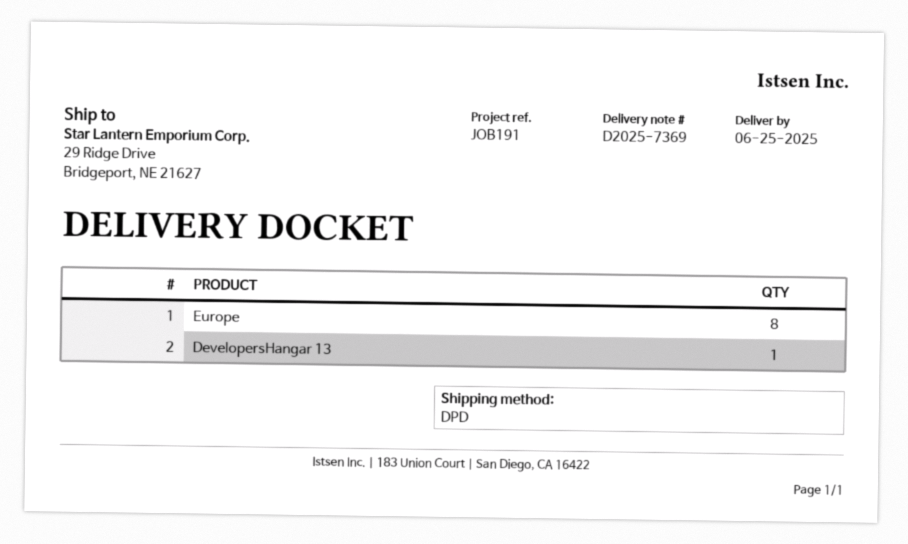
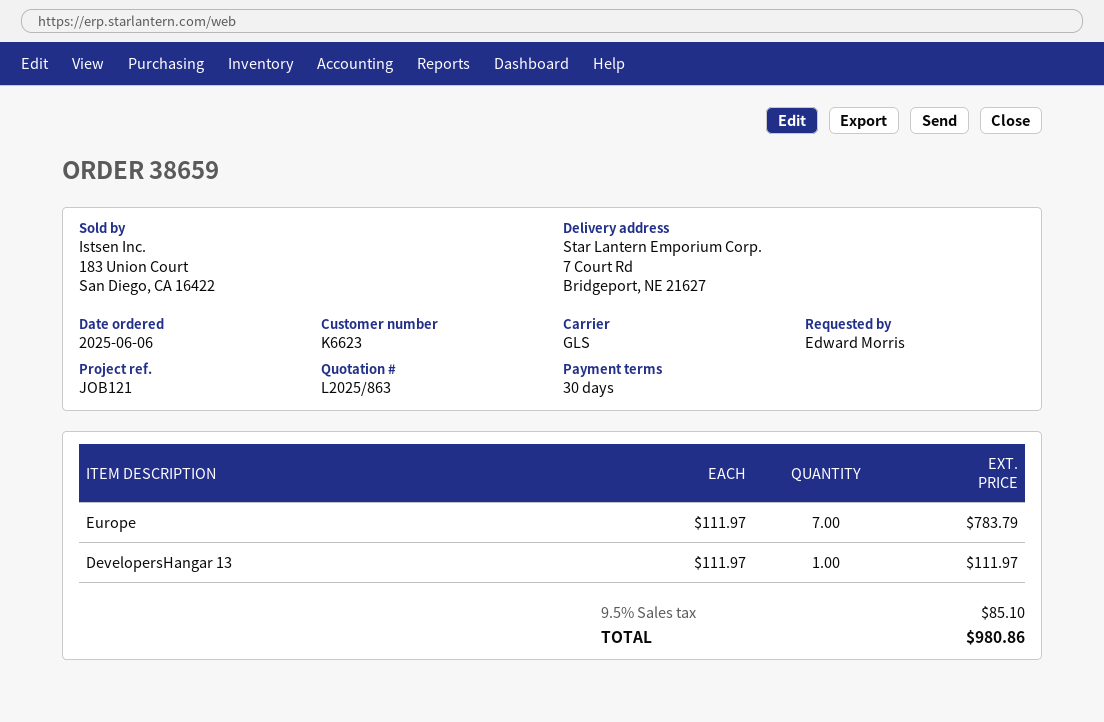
reference: JOB191 -> JOB121
shipping method: DPD -> GLS
ship to: 29 Ridge Drive, Bridgeport, NE 21627 -> 7 Court Rd, Bridgeport, NE 21627
Europe: 8 -> 7

